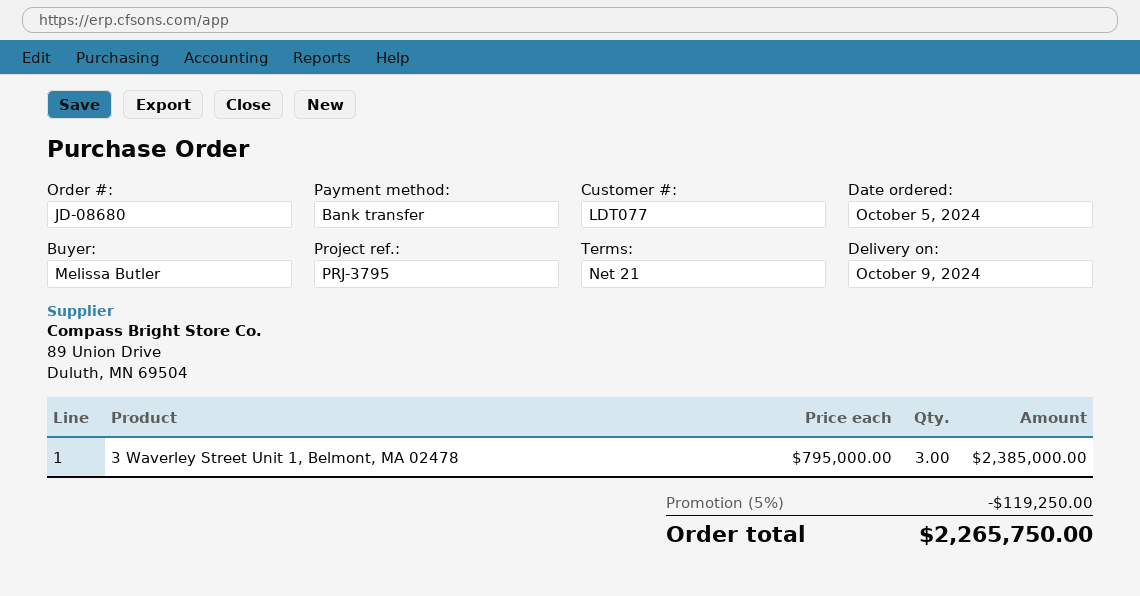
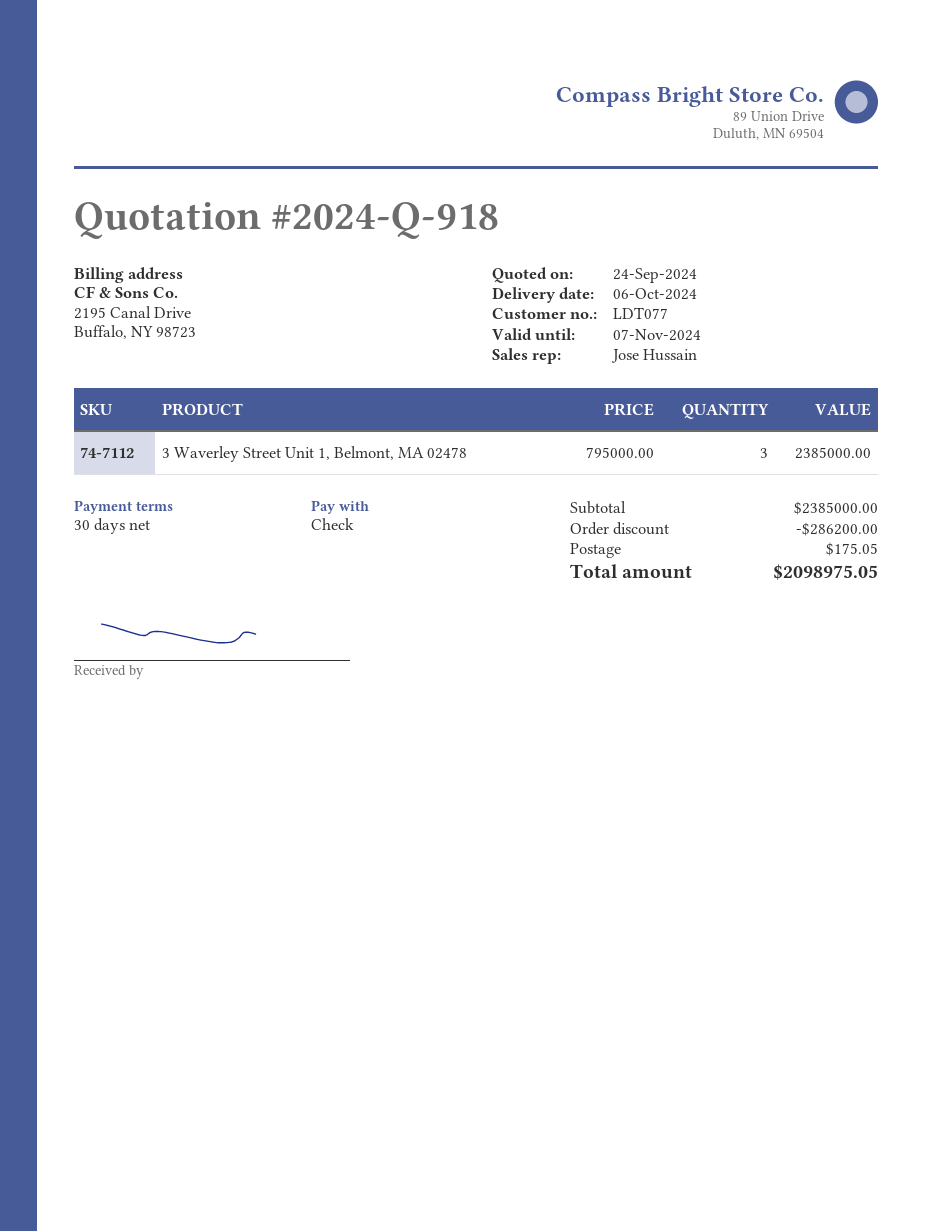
delivery date: 2024-10-09 -> 2024-10-06
payment terms: 21 days -> 30 days
payment method: bank transfer -> cheque
discount: 119250.00 -> 286200.00
shipping: none -> 175.05
total: 2265750.00 -> 2098975.05

